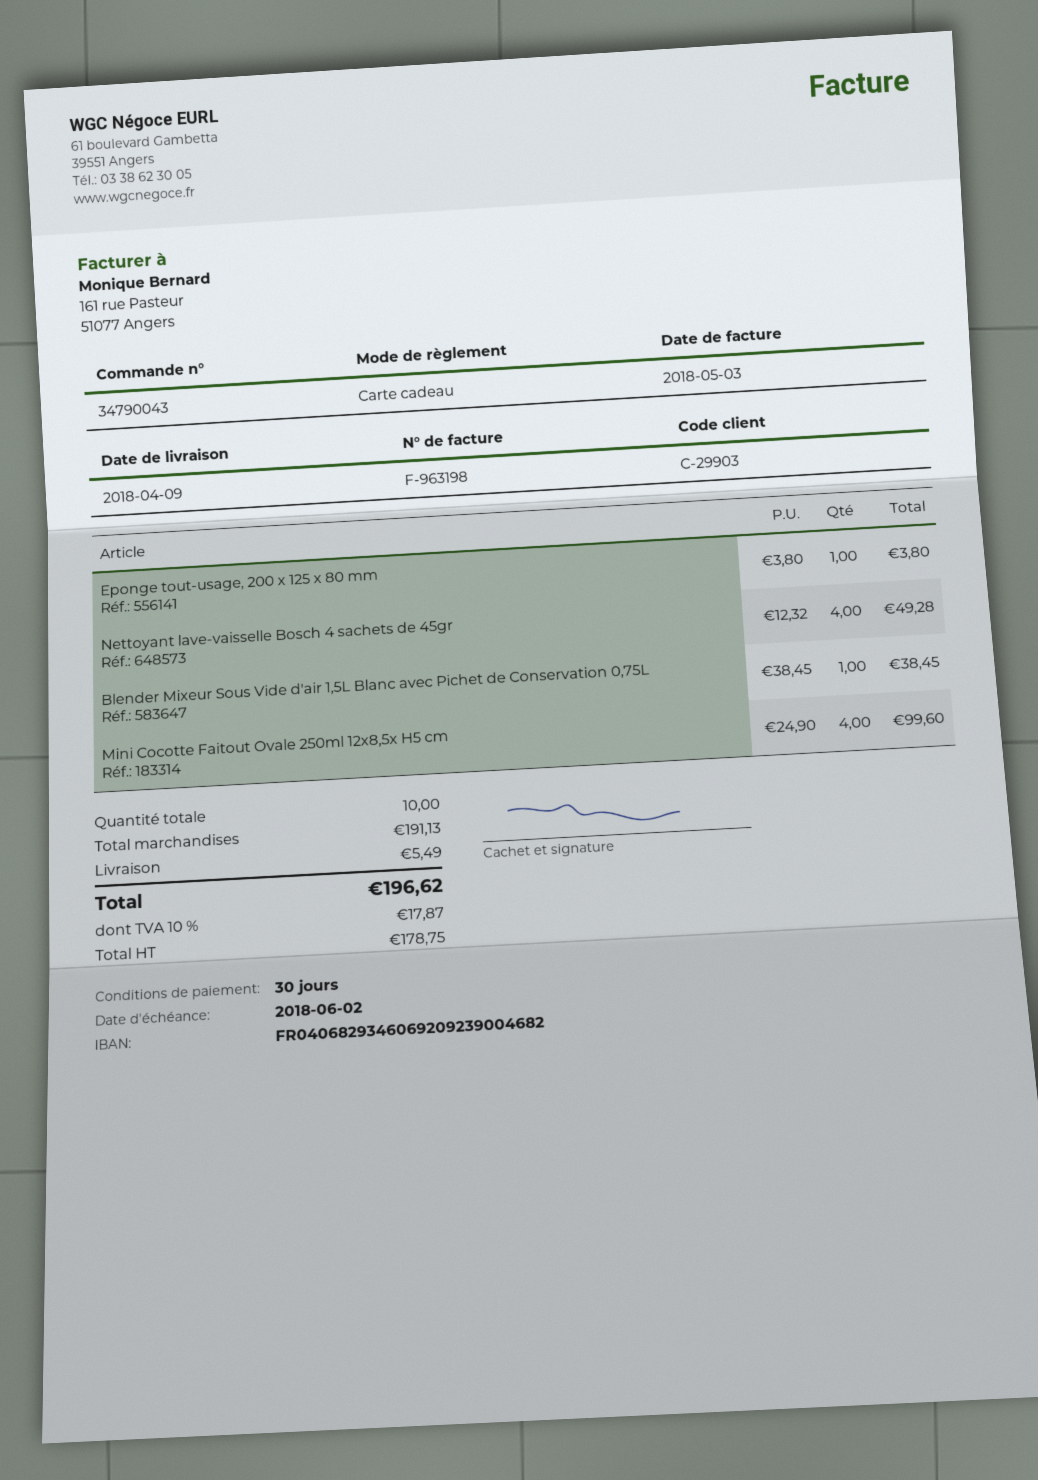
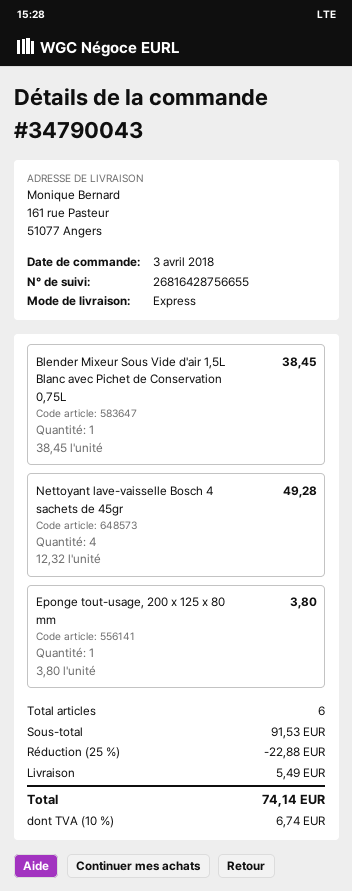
Mini Cocotte Faitout Ovale 250ml 12x8,5x H5 cm: 4 x 24.90 = 99.60 -> none
total quantity: 10 -> 6
subtotal: 191.13 -> 91.53
discount: none -> 25% = 22.88
tax: 10% = 17.87 -> 10% = 6.74
total: 196.62 -> 74.14

